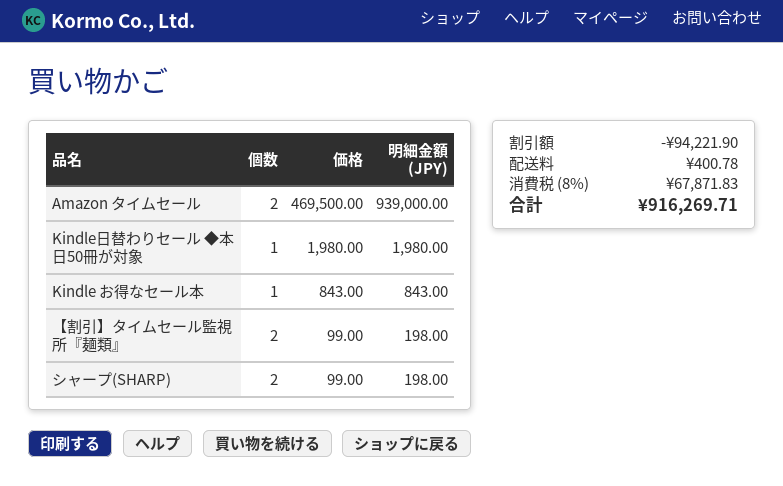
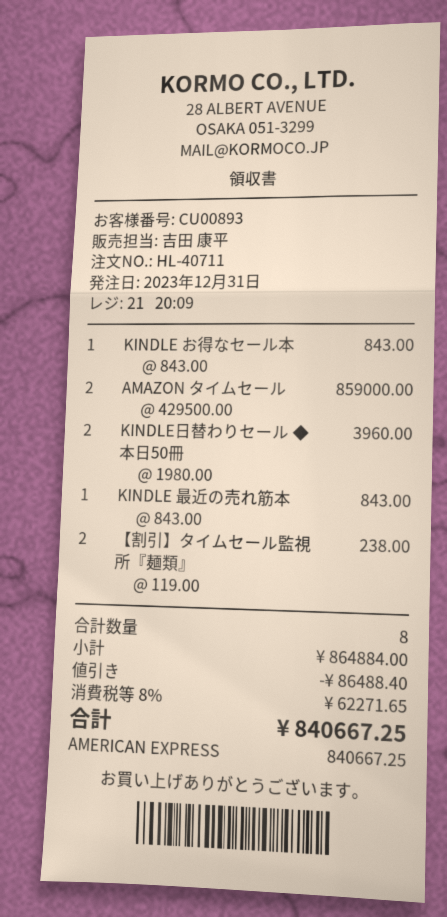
Amazon タイムセール: 2 x 469500.00 = 939000.00 -> 2 x 429500.00 = 859000.00
Kindle日替わりセール ◆本日50冊が対象: 1 x 1980.00 = 1980.00 -> 2 x 1980.00 = 3960.00
【割引】タイムセール監視所『麺類』: 2 x 99.00 = 198.00 -> 2 x 119.00 = 238.00
シャープ(SHARP): 2 x 99.00 = 198.00 -> none
KINDLE 最近の売れ筋本: none -> 1 x 843.00 = 843.00
discount: 94221.90 -> 86488.40
shipping: 400.78 -> none
tax: 8% = 67871.83 -> 8% = 62271.65
total: 916269.71 -> 840667.25

